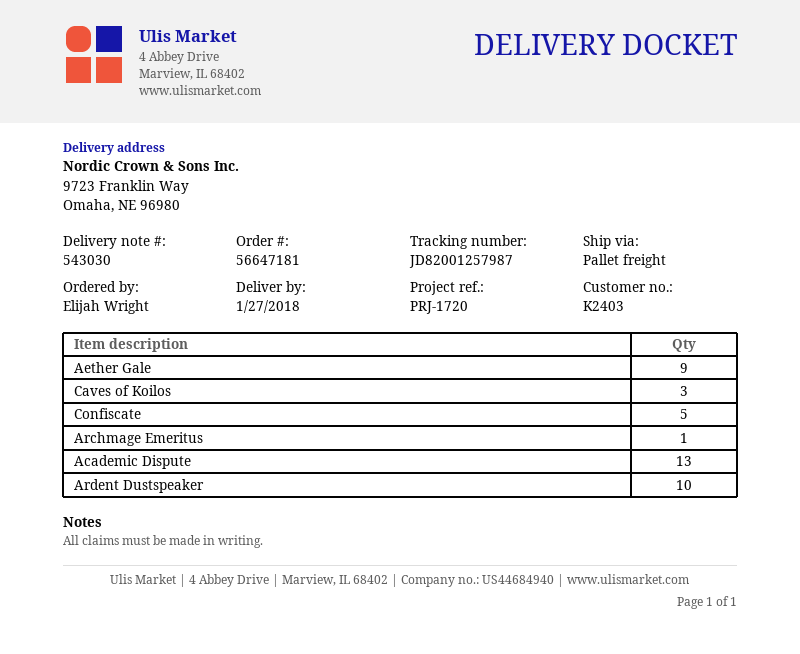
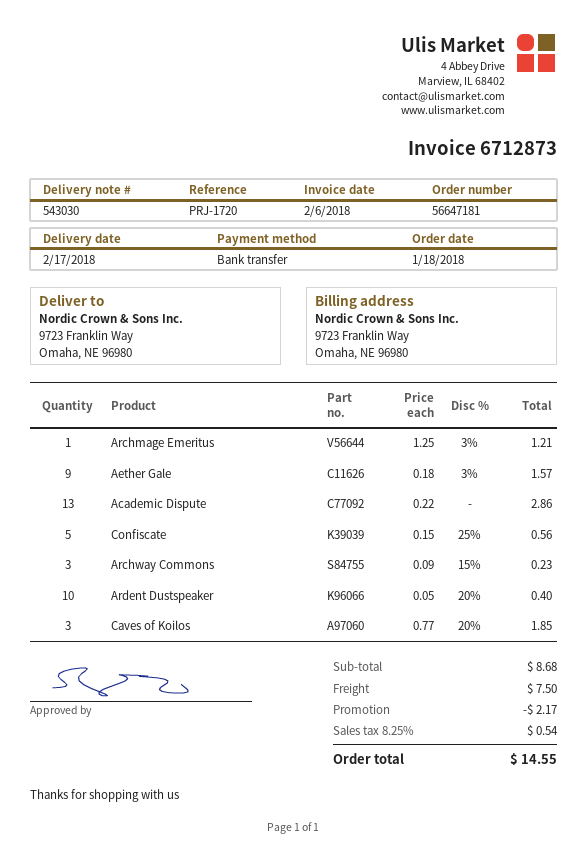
delivery date: 2018-01-27 -> 2018-02-17
Archway Commons: none -> 3

